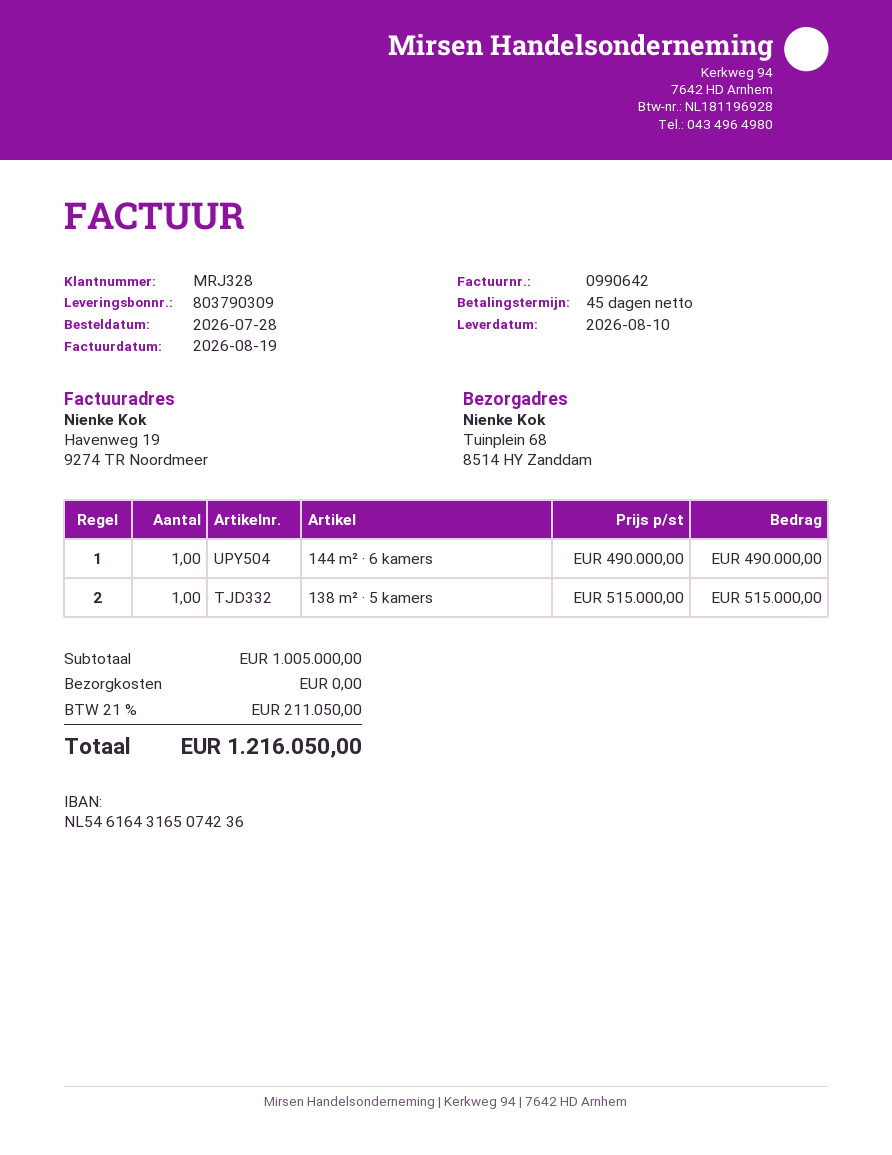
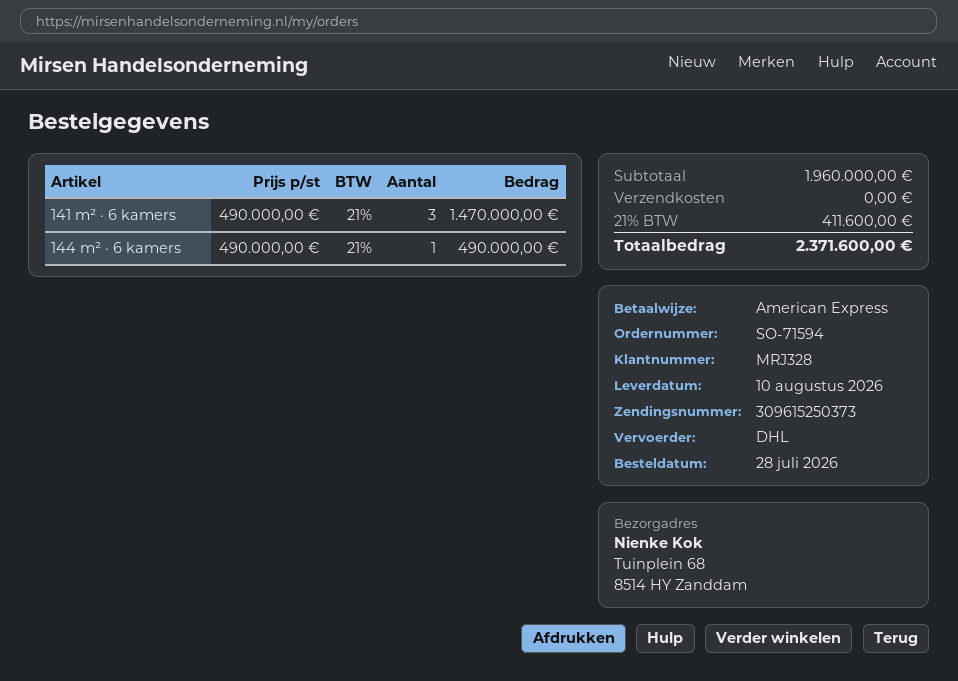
138 m² · 5 kamers: 1 x 515000.00 = 515000.00 -> none
141 m² · 6 kamers: none -> 3 x 490000.00 = 1470000.00
subtotal: 1005000.00 -> 1960000.00
tax: 21% = 211050.00 -> 21% = 411600.00
total: 1216050.00 -> 2371600.00

